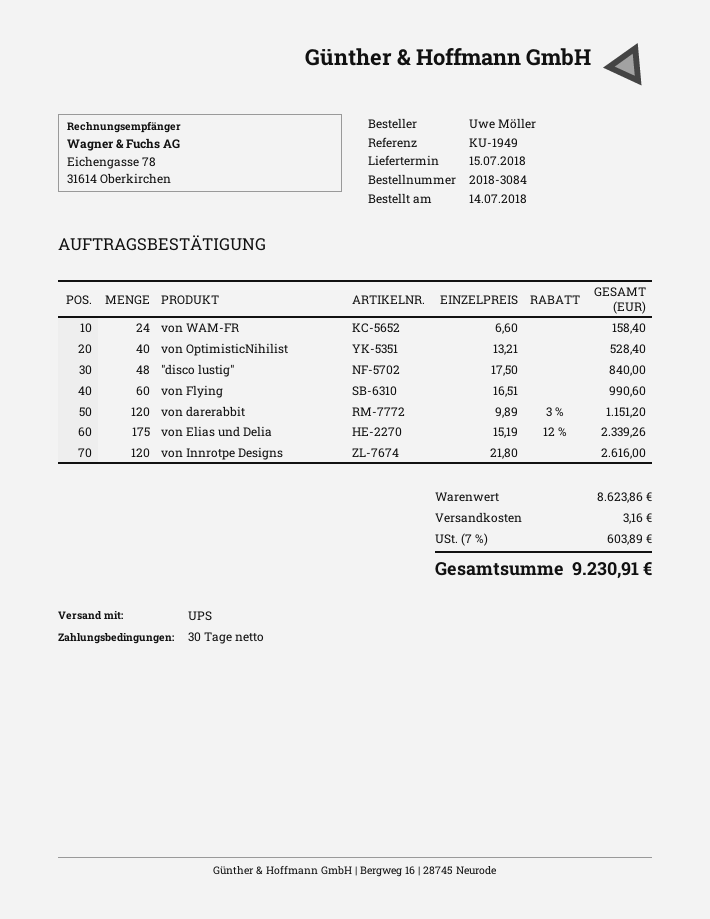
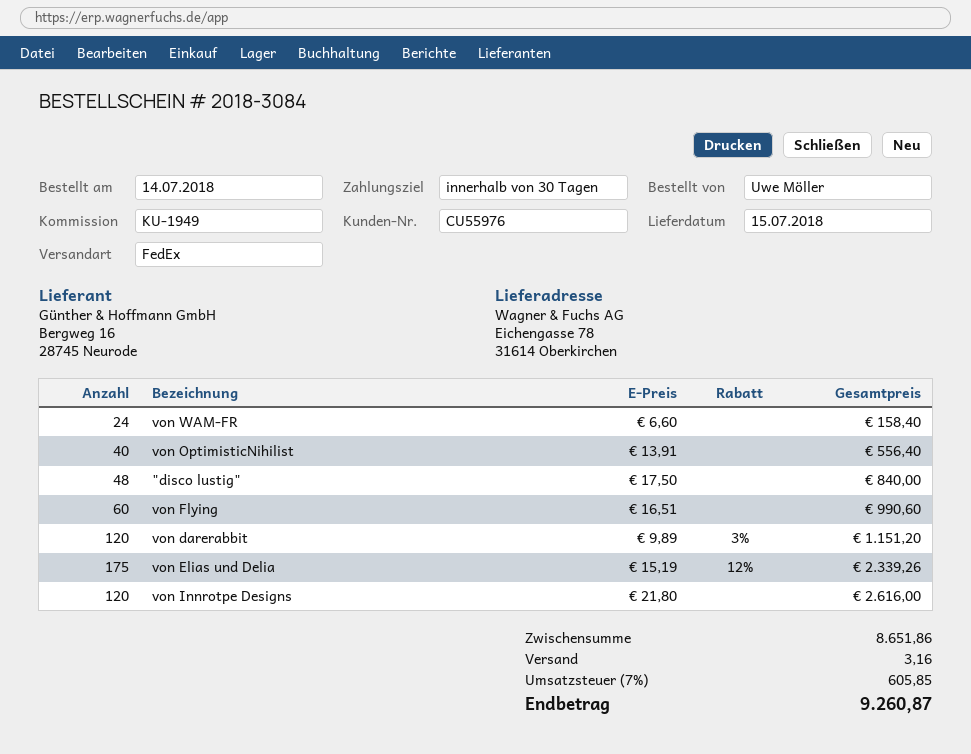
shipping method: UPS -> FedEx
von OptimisticNihilist: 40 x 13.21 = 528.40 -> 40 x 13.91 = 556.40
subtotal: 8623.86 -> 8651.86
tax: 7% = 603.89 -> 7% = 605.85
total: 9230.91 -> 9260.87

